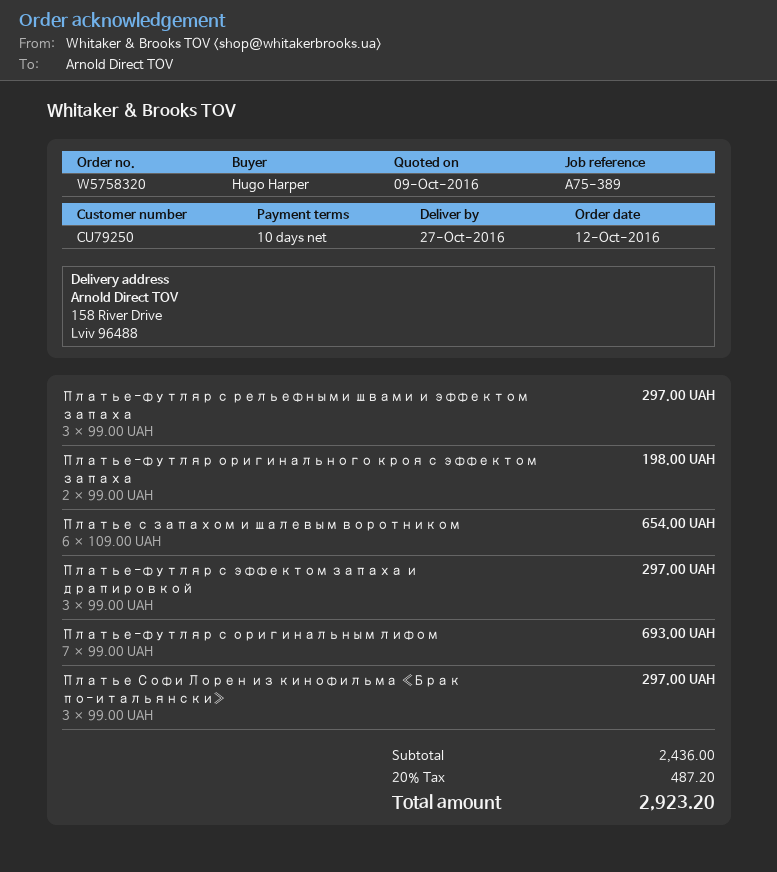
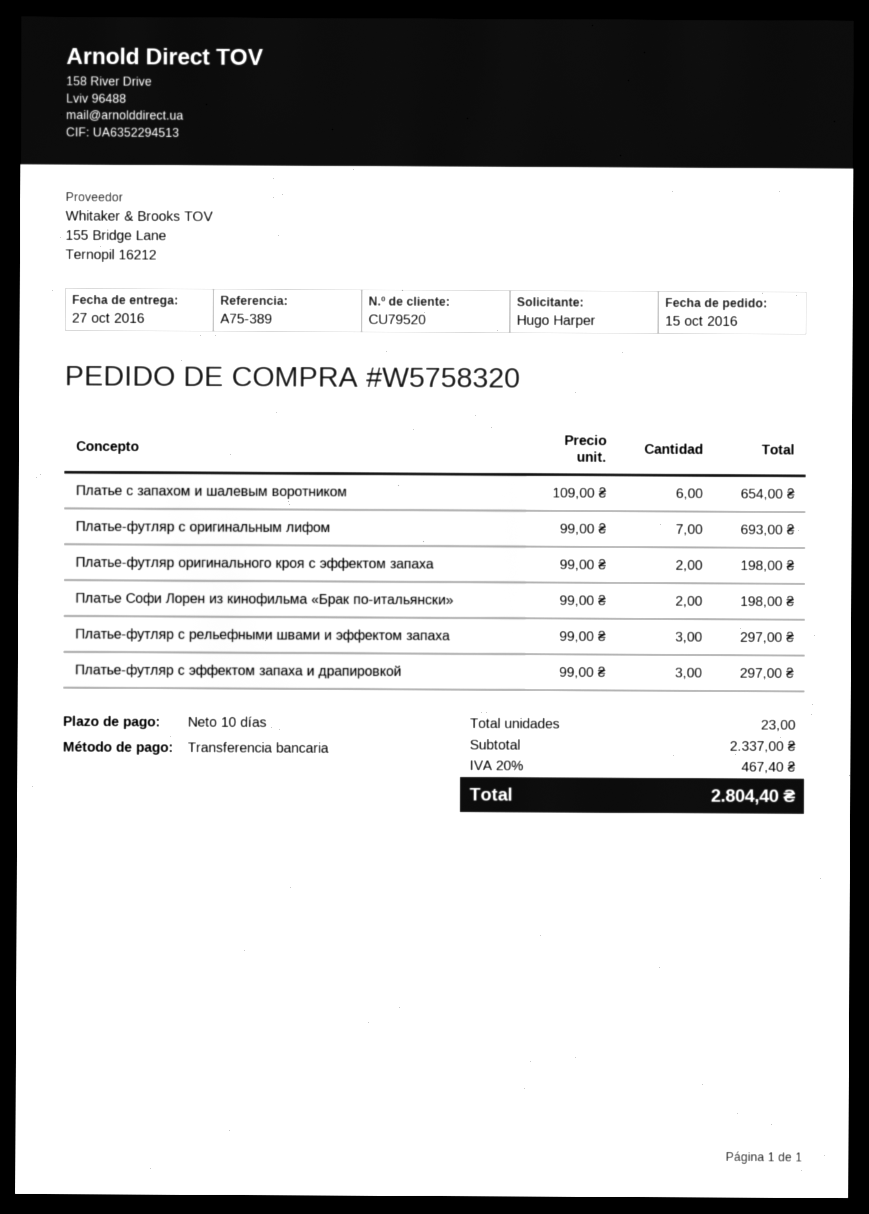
order date: 2016-10-12 -> 2016-10-15
customer number: CU79250 -> CU79520
Платье Софи Лорен из кинофильма «Брак по-итальянски»: 3 x 99.00 = 297.00 -> 2 x 99.00 = 198.00
subtotal: 2436.00 -> 2337.00
tax: 20% = 487.20 -> 20% = 467.40
total: 2923.20 -> 2804.40

